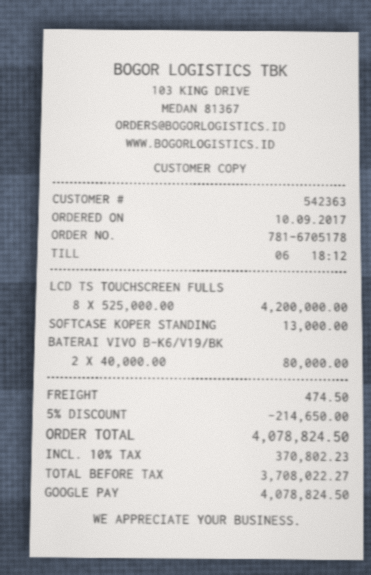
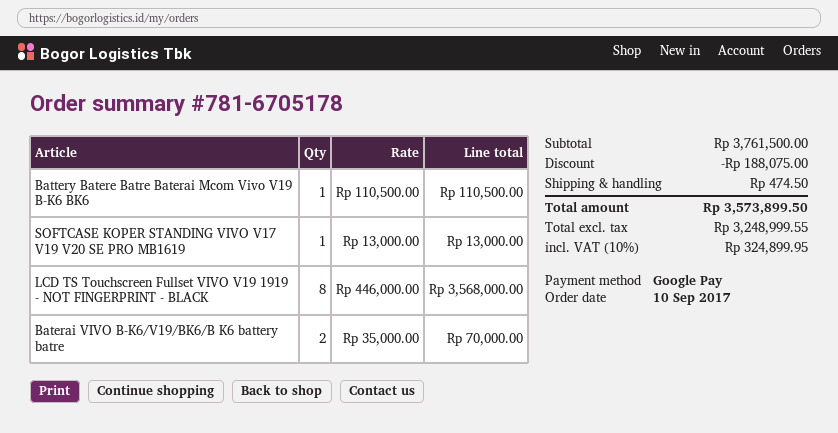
LCD TS TOUCHSCREEN FULLS: 8 x 525000.00 = 4200000.00 -> 8 x 446000.00 = 3568000.00
BATERAI VIVO B-K6/V19/BK: 2 x 40000.00 = 80000.00 -> 2 x 35000.00 = 70000.00
Battery Batere Batre Baterai Mcom Vivo V19 B-K6 BK6: none -> 1 x 110500.00 = 110500.00
discount: 214650.00 -> 188075.00
net: 3708022.27 -> 3248999.55
tax: 10% = 370802.23 -> 10% = 324899.95
total: 4078824.50 -> 3573899.50

